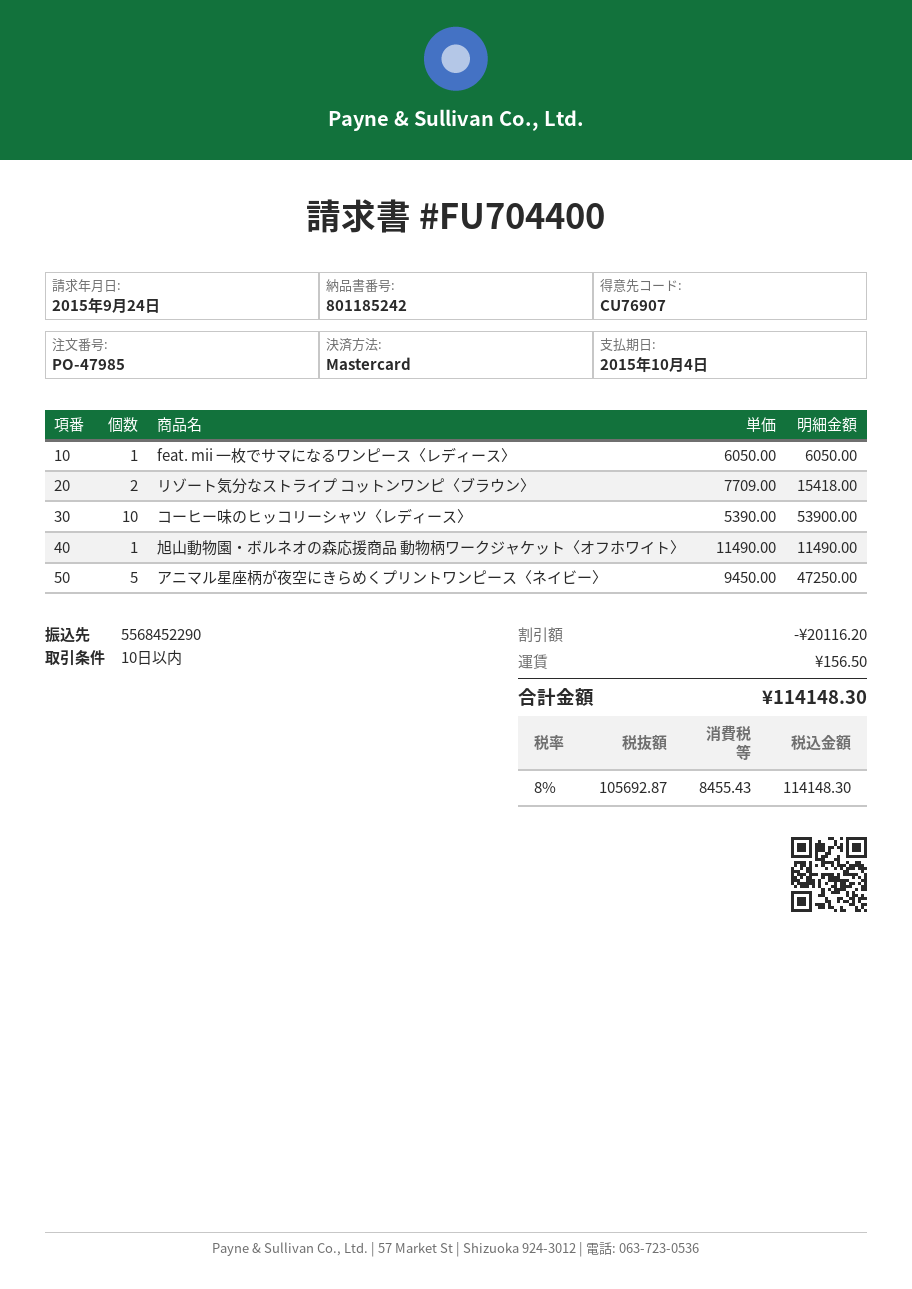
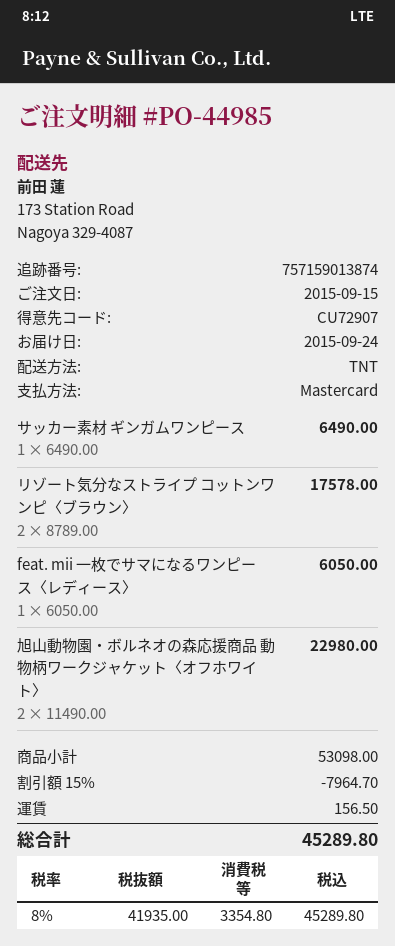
order number: PO-47985 -> PO-44985
customer number: CU76907 -> CU72907
リゾート気分なストライプ コットンワンピ〈ブラウン〉: 2 x 7709.00 = 15418.00 -> 2 x 8789.00 = 17578.00
コーヒー味のヒッコリーシャツ〈レディース〉: 10 x 5390.00 = 53900.00 -> none
旭山動物園・ボルネオの森応援商品 動物柄ワークジャケット〈オフホワイト〉: 1 x 11490.00 = 11490.00 -> 2 x 11490.00 = 22980.00
アニマル星座柄が夜空にきらめくプリントワンピース〈ネイビー〉: 5 x 9450.00 = 47250.00 -> none
サッカー素材 ギンガムワンピース: none -> 1 x 6490.00 = 6490.00
discount: 20116.20 -> 7964.70
net: 105692.87 -> 41935.00
tax: 8% = 8455.43 -> 8% = 3354.80
total: 114148.30 -> 45289.80

